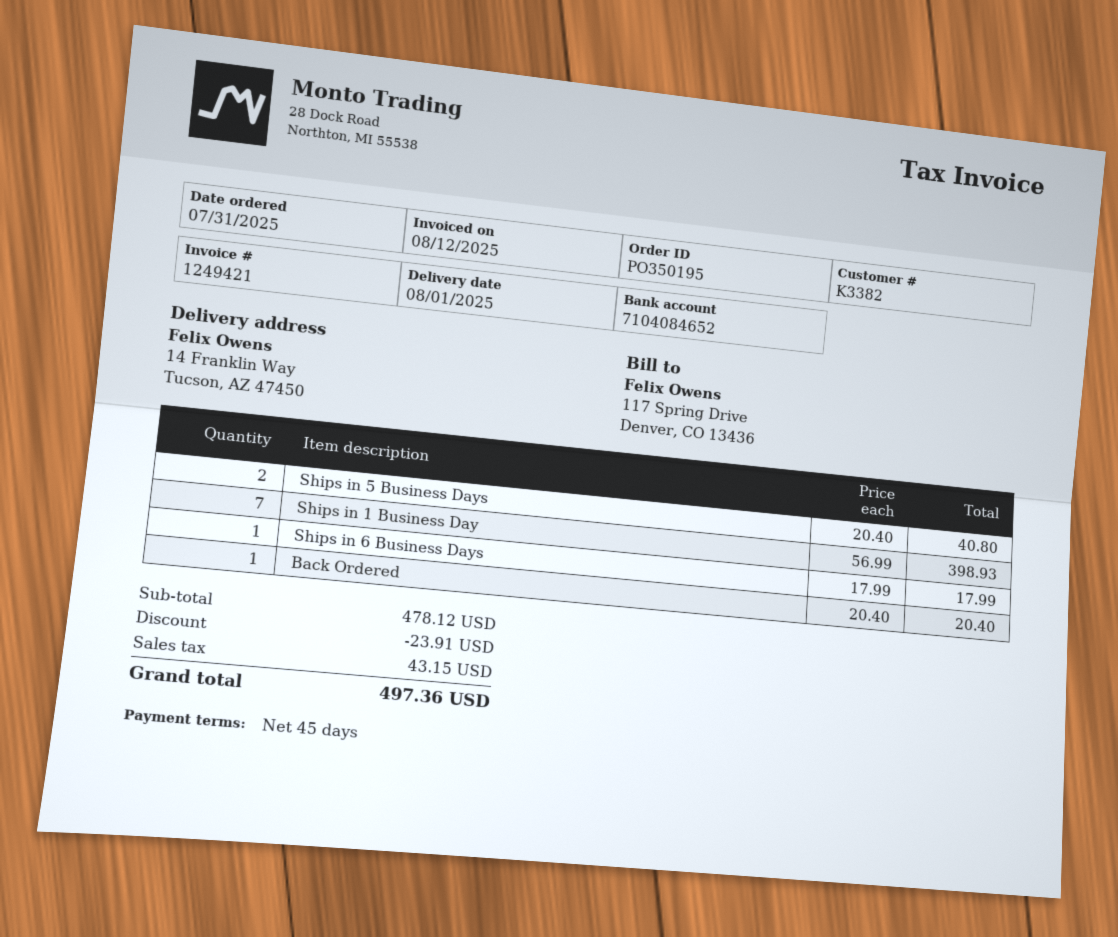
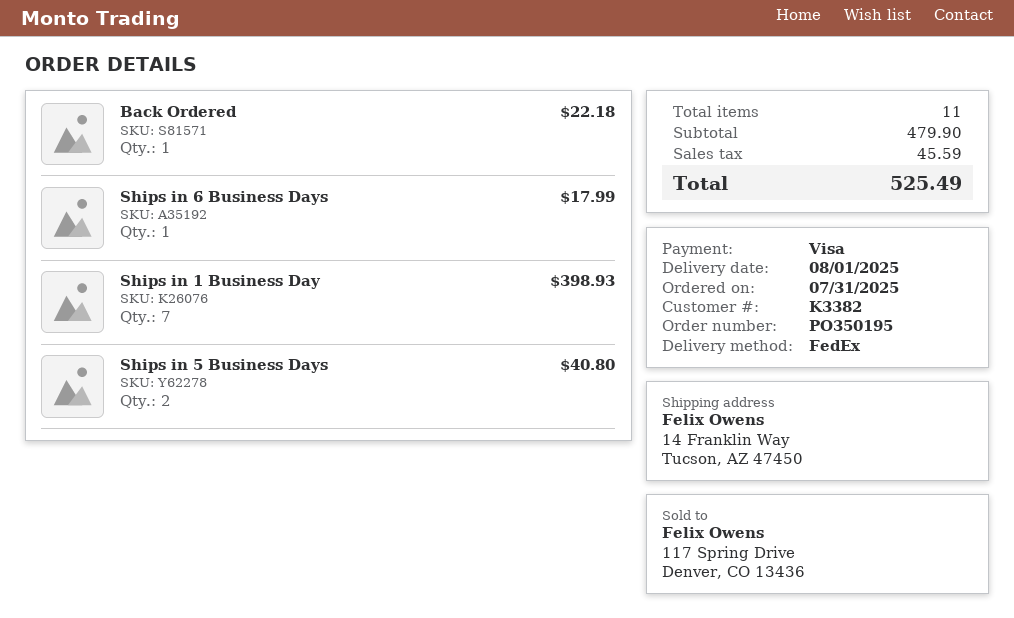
Back Ordered: 1 for 20.40 -> 1 for 22.18
subtotal: 478.12 -> 479.90
discount: 23.91 -> none
tax: 43.15 -> 45.59
total: 497.36 -> 525.49

